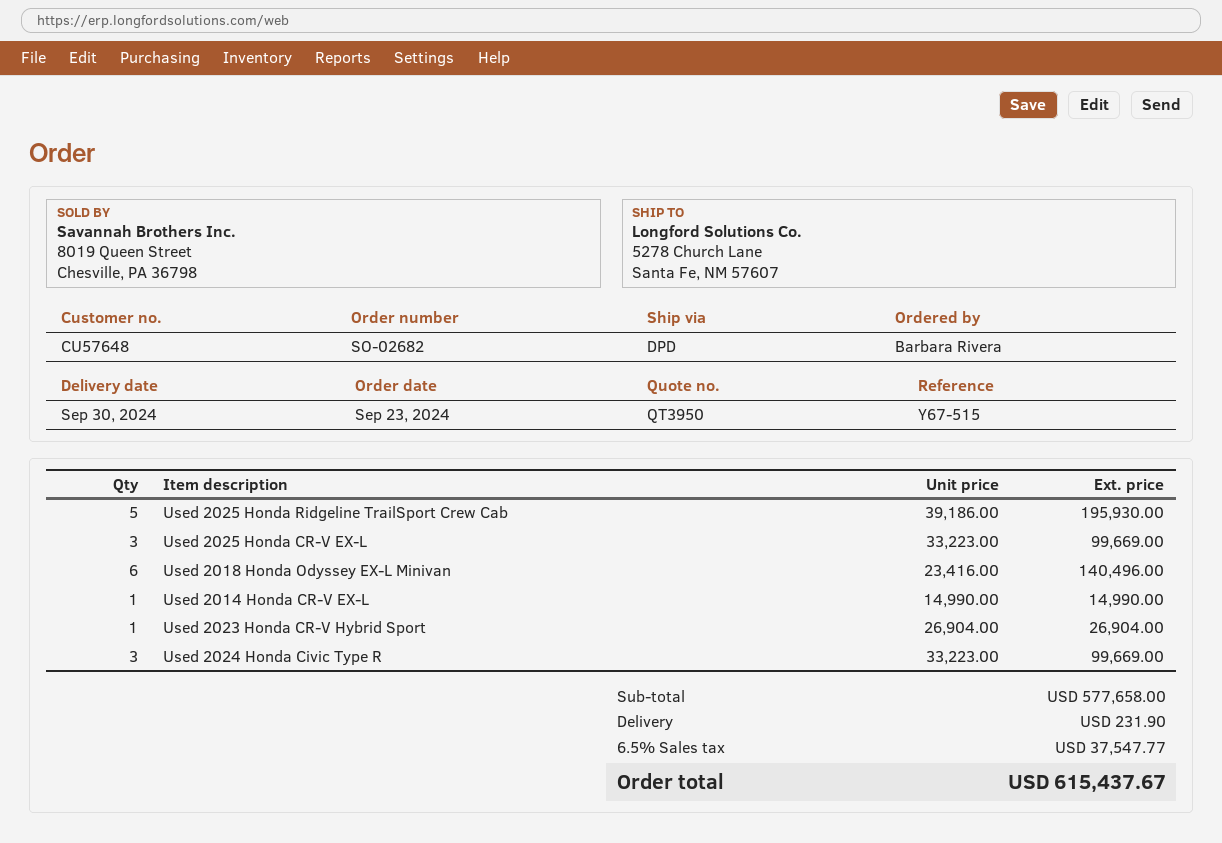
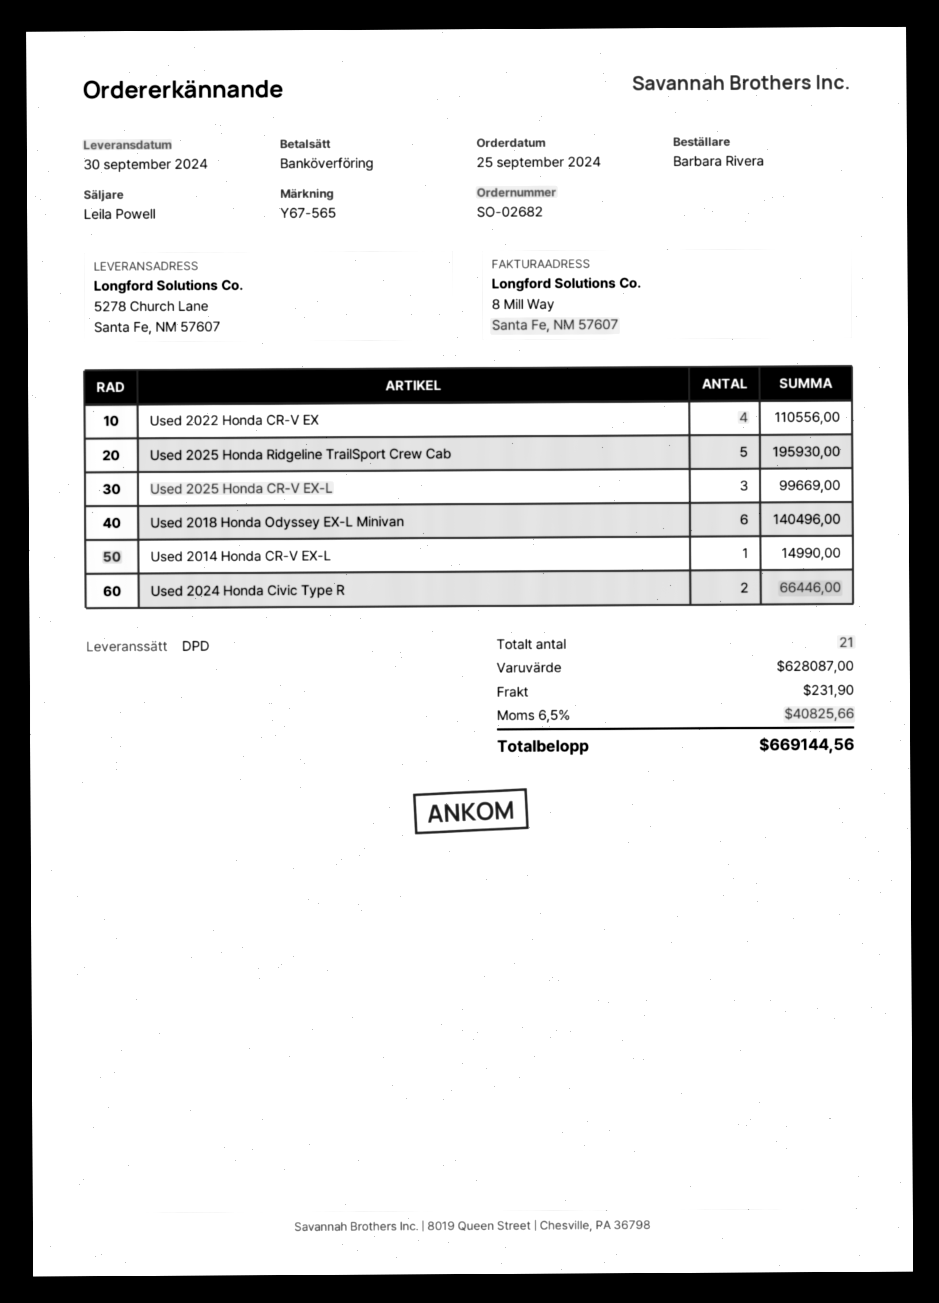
order date: 2024-09-23 -> 2024-09-25
reference: Y67-515 -> Y67-565
Used 2023 Honda CR-V Hybrid Sport: 1 for 26904.00 -> none
Used 2024 Honda Civic Type R: 3 for 99669.00 -> 2 for 66446.00
Used 2022 Honda CR-V EX: none -> 4 for 110556.00
subtotal: 577658.00 -> 628087.00
tax: 6.5% = 37547.77 -> 6.5% = 40825.66
total: 615437.67 -> 669144.56

